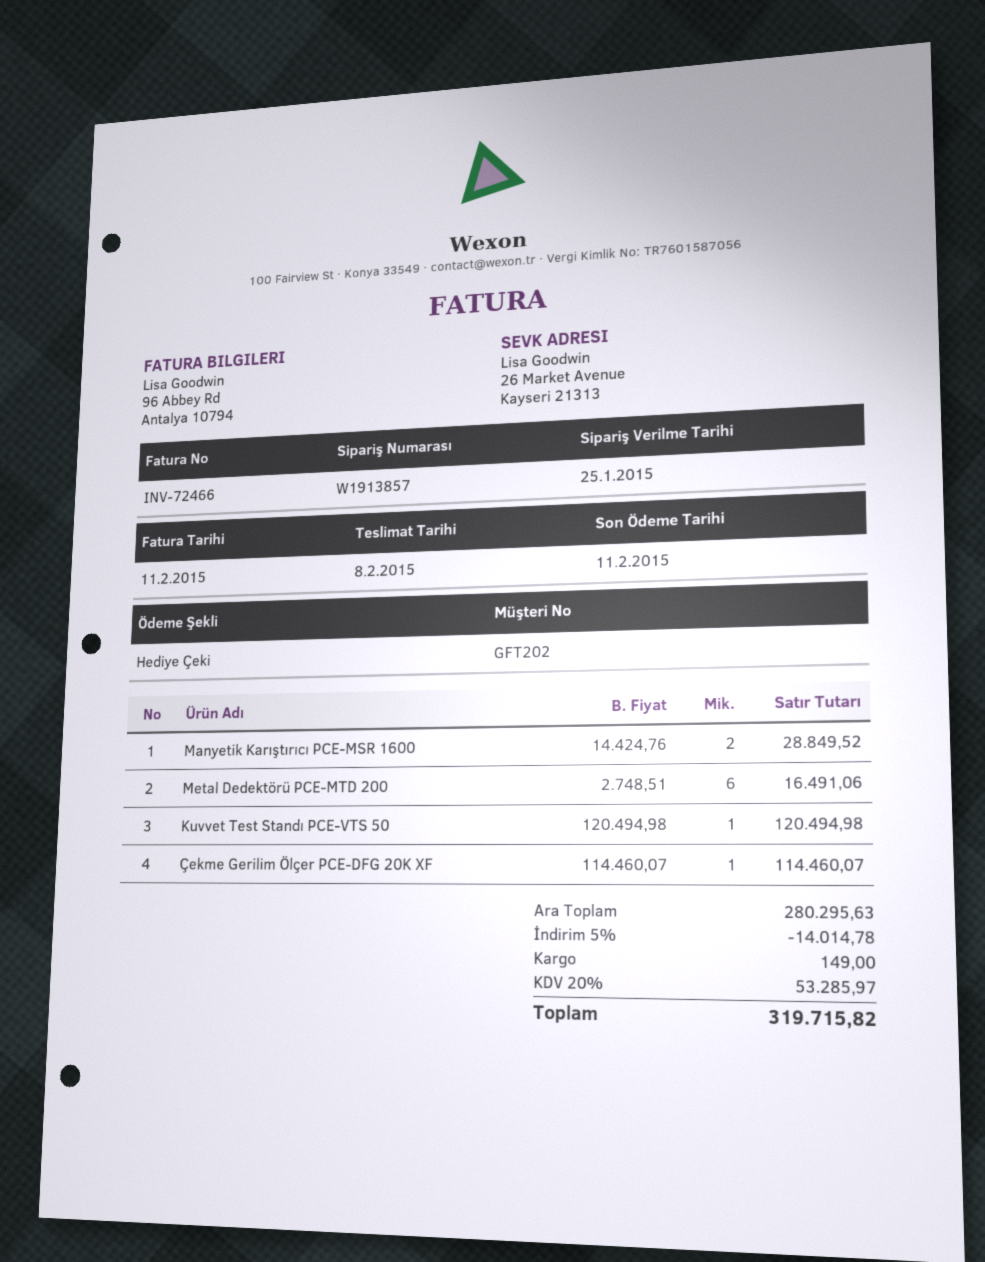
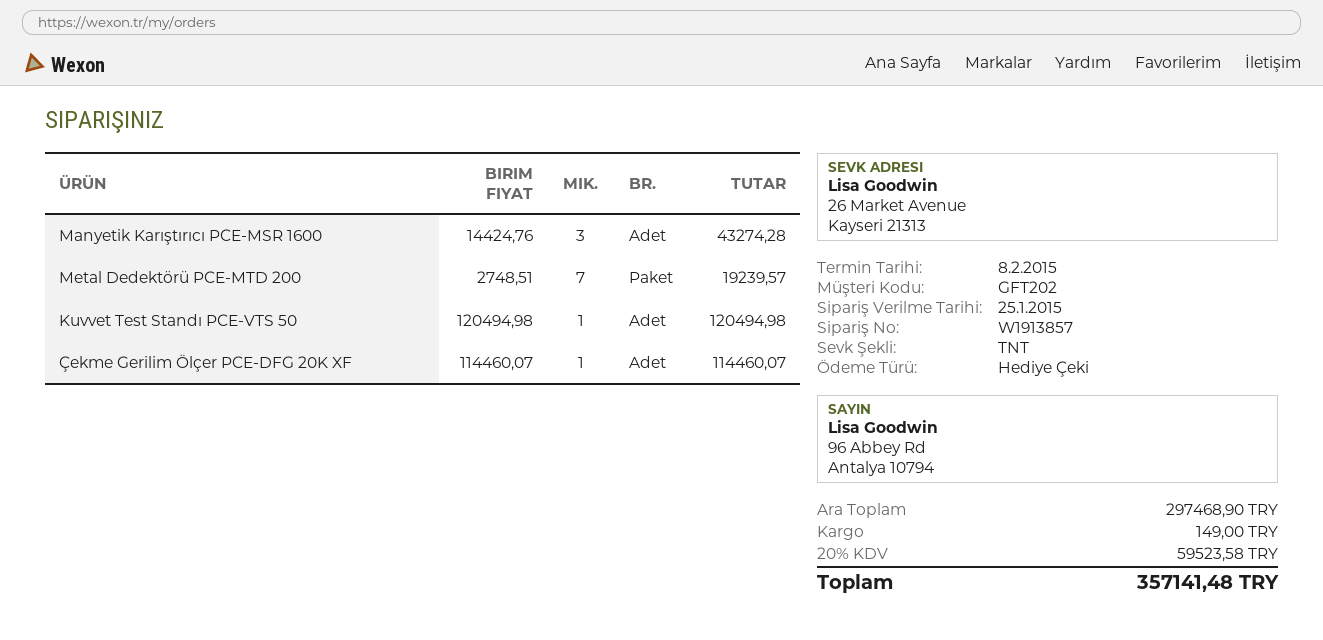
Manyetik Karıştırıcı PCE-MSR 1600: 2 x 14424.76 = 28849.52 -> 3 x 14424.76 = 43274.28
Metal Dedektörü PCE-MTD 200: 6 x 2748.51 = 16491.06 -> 7 x 2748.51 = 19239.57
subtotal: 280295.63 -> 297468.90
discount: 5% = 14014.78 -> none
tax: 20% = 53285.97 -> 20% = 59523.58
total: 319715.82 -> 357141.48

